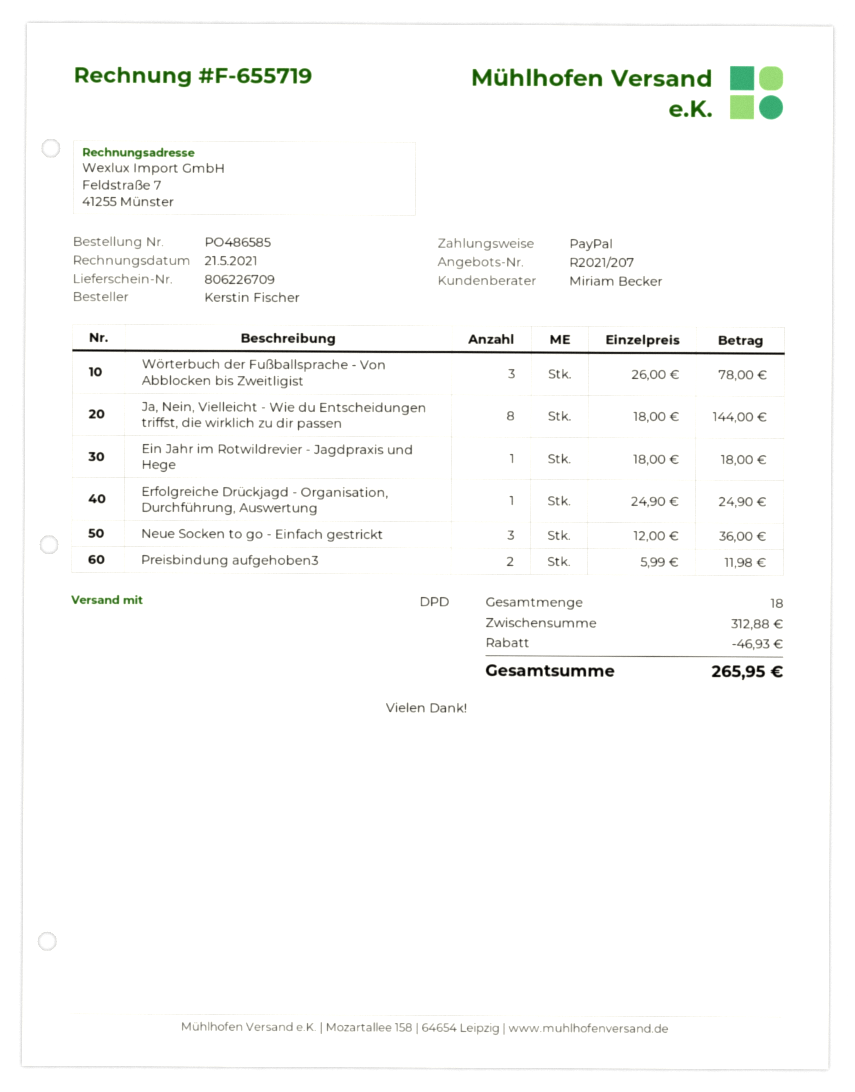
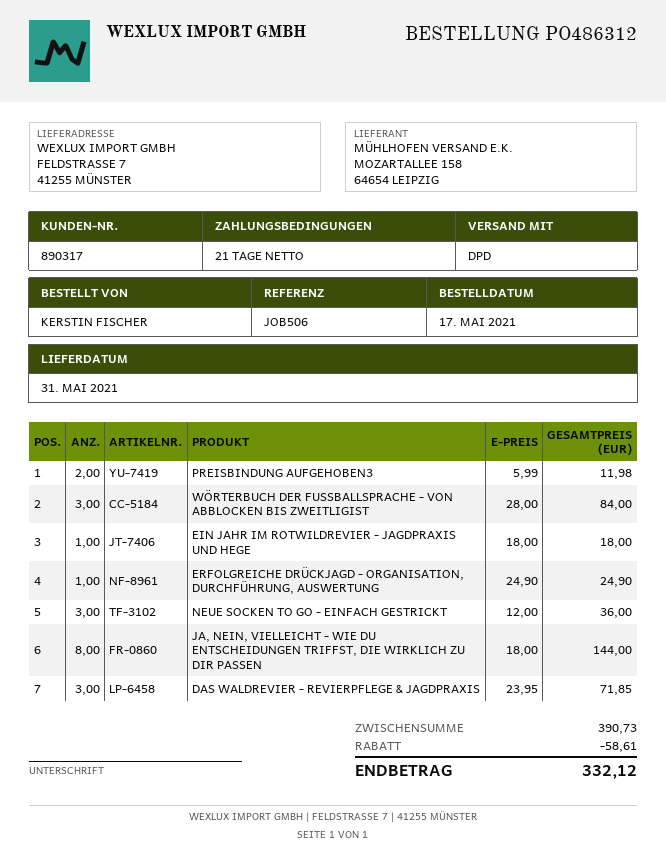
order number: PO486585 -> PO486312
Wörterbuch der Fußballsprache - Von Abblocken bis Zweitligist: 3 x 26.00 = 78.00 -> 3 x 28.00 = 84.00
DAS WALDREVIER - REVIERPFLEGE & JAGDPRAXIS: none -> 3 x 23.95 = 71.85
subtotal: 312.88 -> 390.73
discount: 46.93 -> 58.61
total: 265.95 -> 332.12

